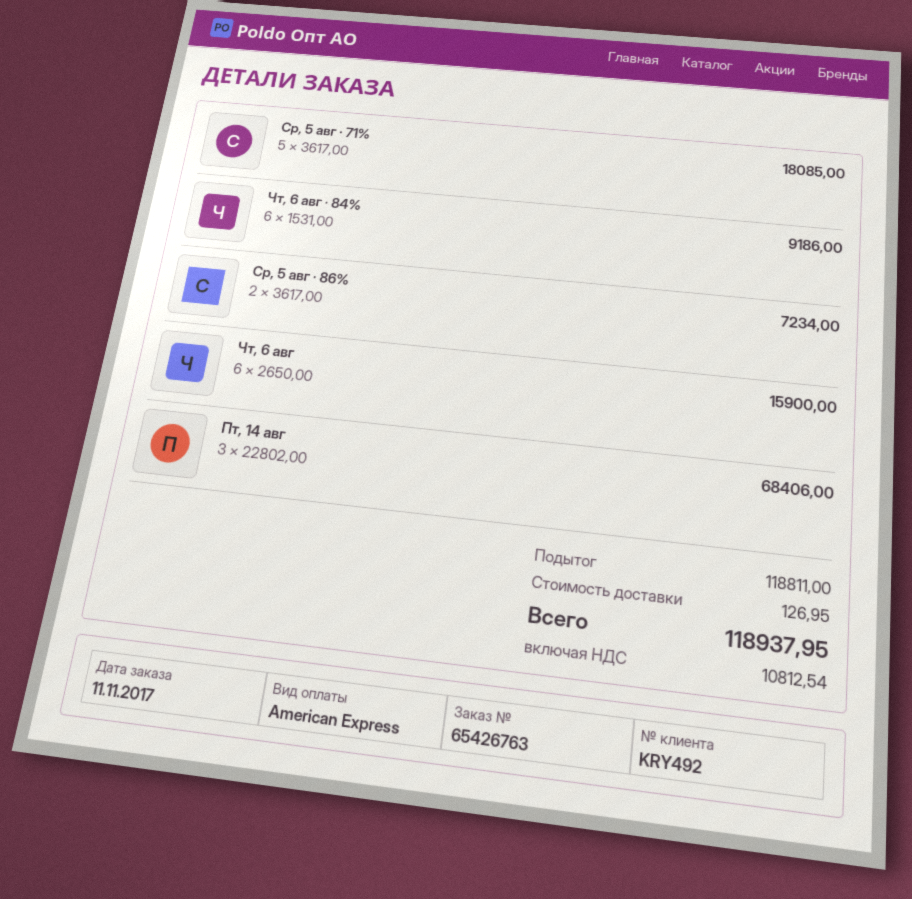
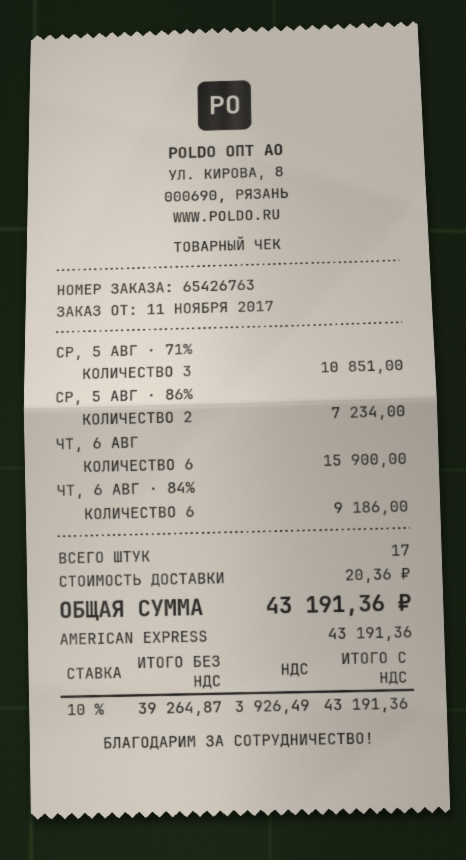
Ср, 5 авг · 71%: 5 for 18085.00 -> 3 for 10851.00
Пт, 14 авг: 3 for 68406.00 -> none
shipping: 126.95 -> 20.36
tax: 10812.54 -> 3926.49
total: 118937.95 -> 43191.36

